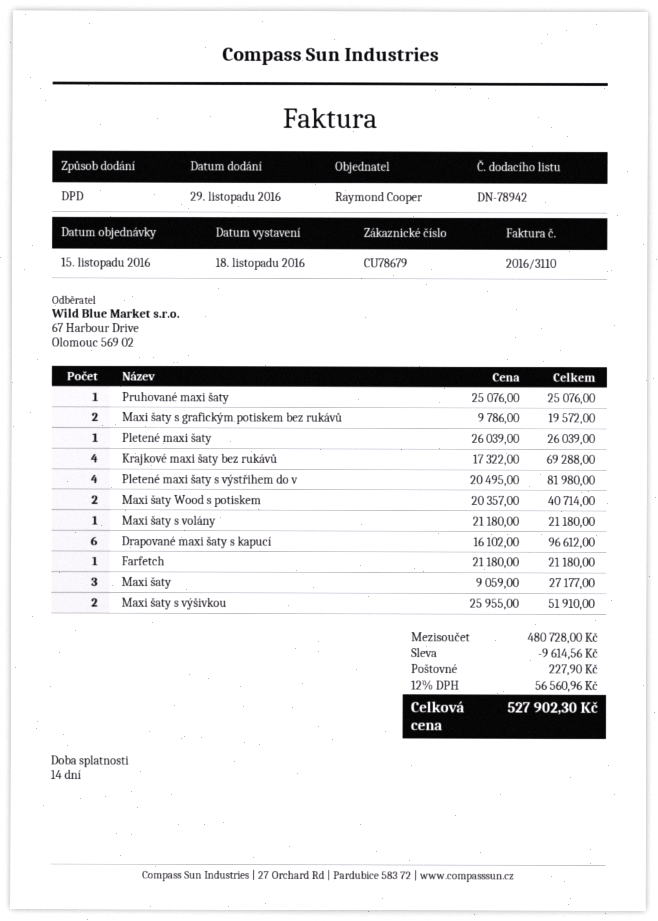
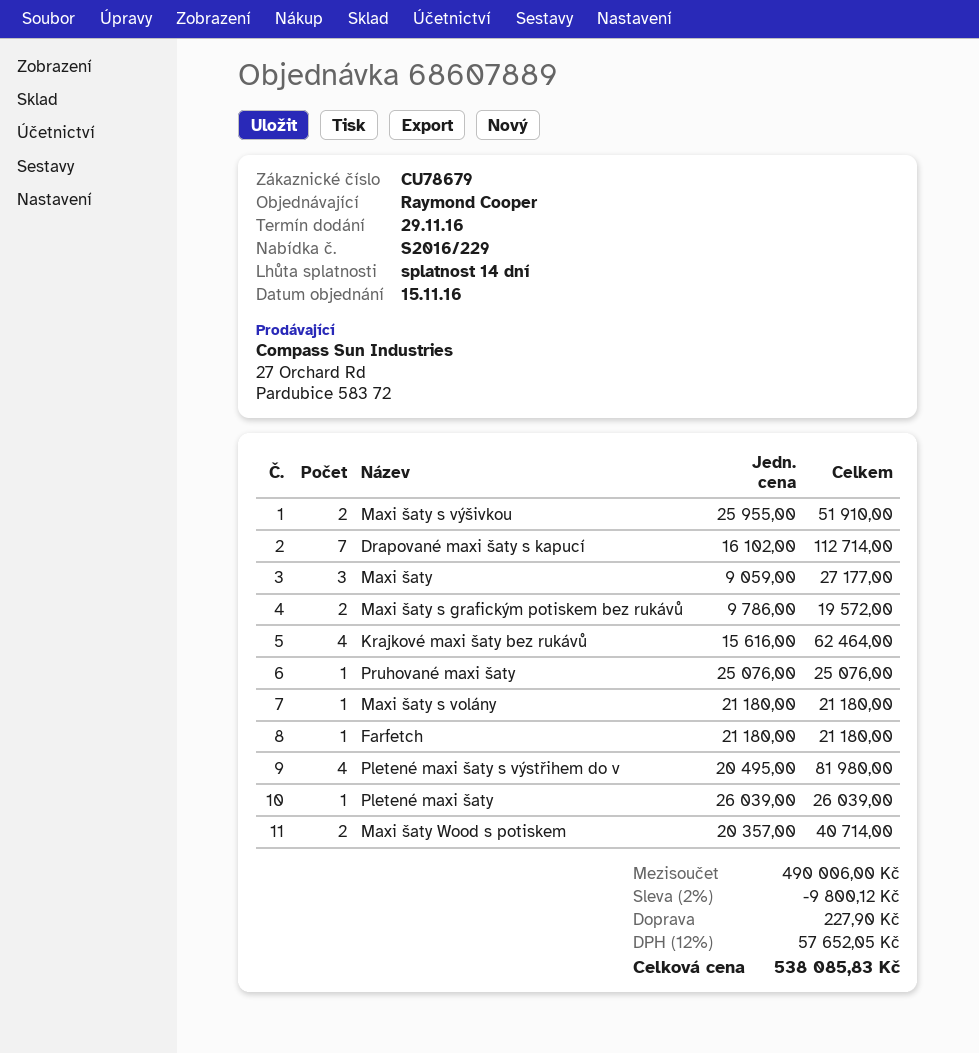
Krajkové maxi šaty bez rukávů: 4 x 17322.00 = 69288.00 -> 4 x 15616.00 = 62464.00
Drapované maxi šaty s kapucí: 6 x 16102.00 = 96612.00 -> 7 x 16102.00 = 112714.00
subtotal: 480728.00 -> 490006.00
discount: 9614.56 -> 9800.12
tax: 12% = 56560.96 -> 12% = 57652.05
total: 527902.30 -> 538085.83

